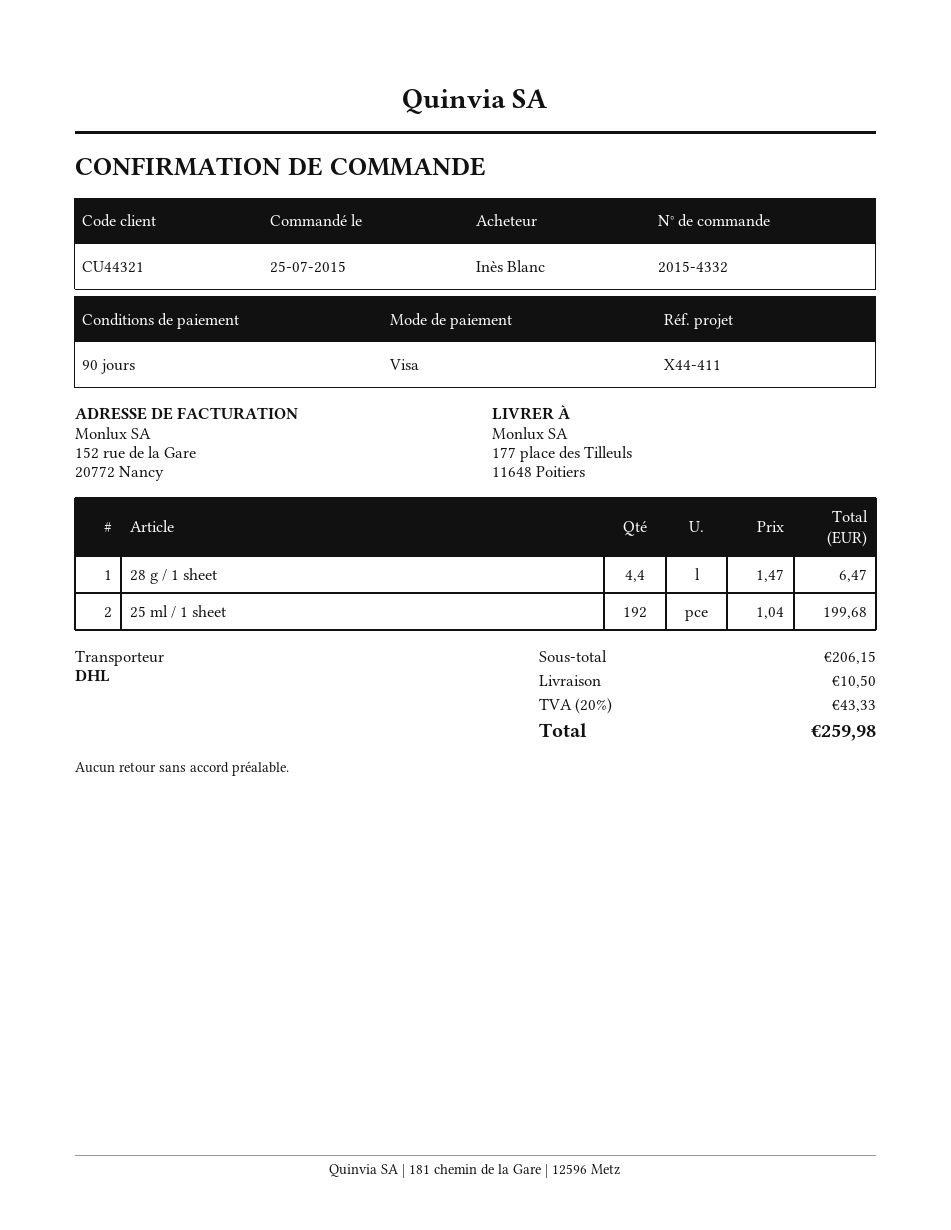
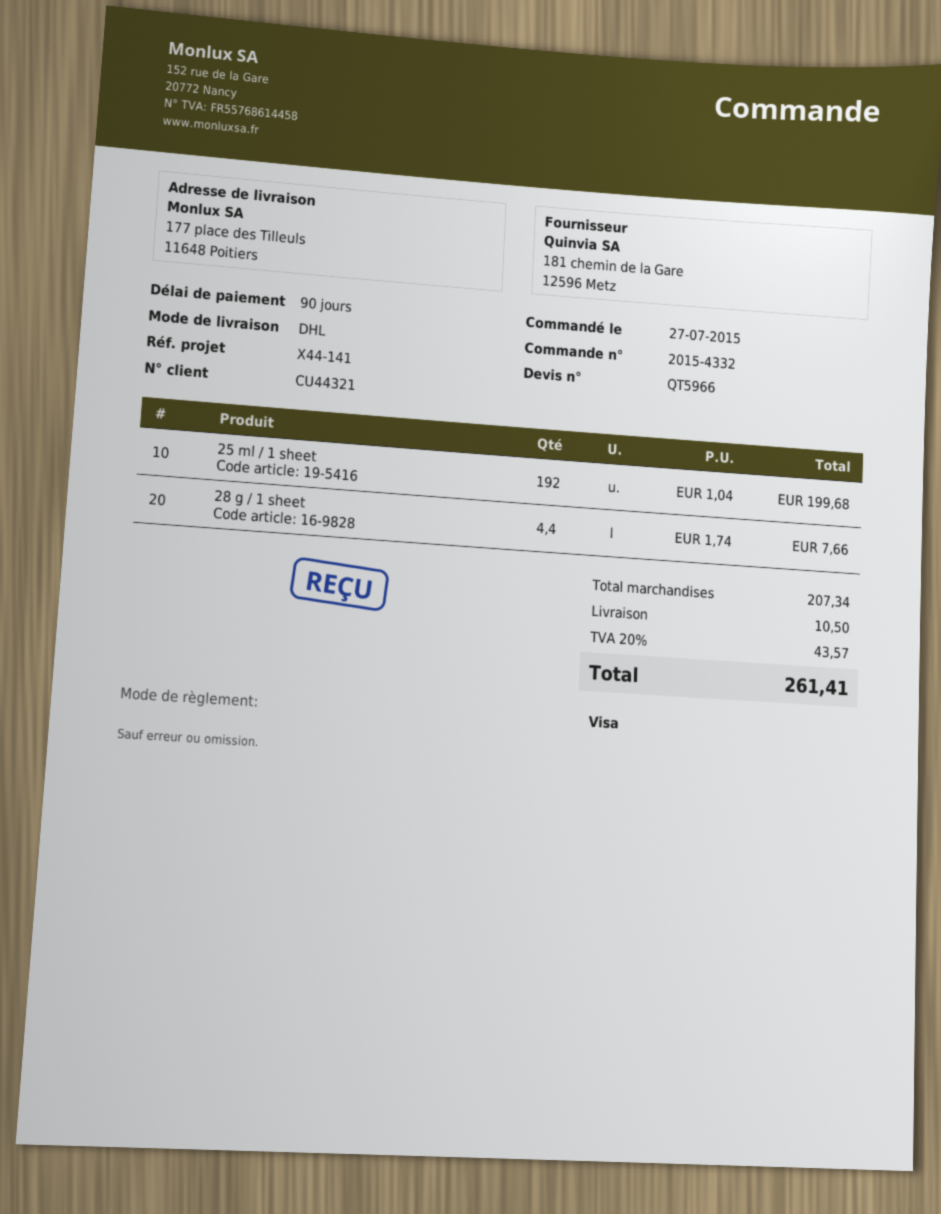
order date: 2015-07-25 -> 2015-07-27
reference: X44-411 -> X44-141
28 g / 1 sheet: 4.4 x 1.47 = 6.47 -> 4.4 x 1.74 = 7.66
subtotal: 206.15 -> 207.34
tax: 20% = 43.33 -> 20% = 43.57
total: 259.98 -> 261.41

